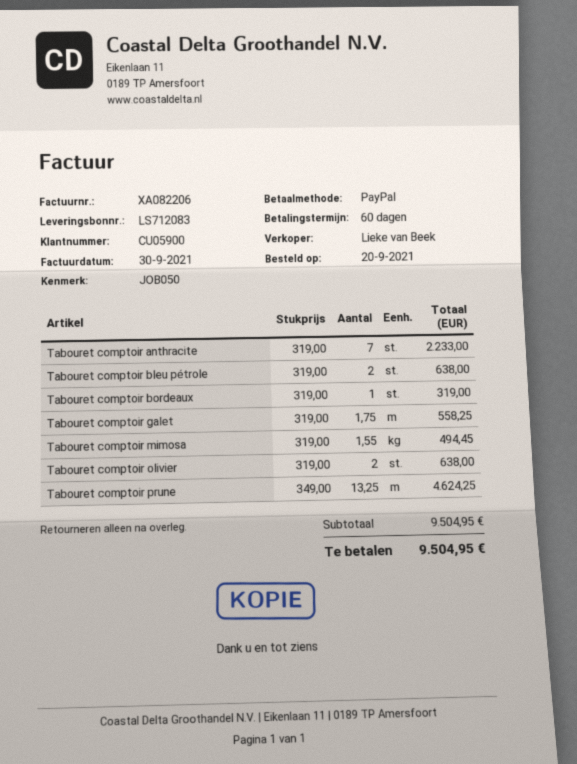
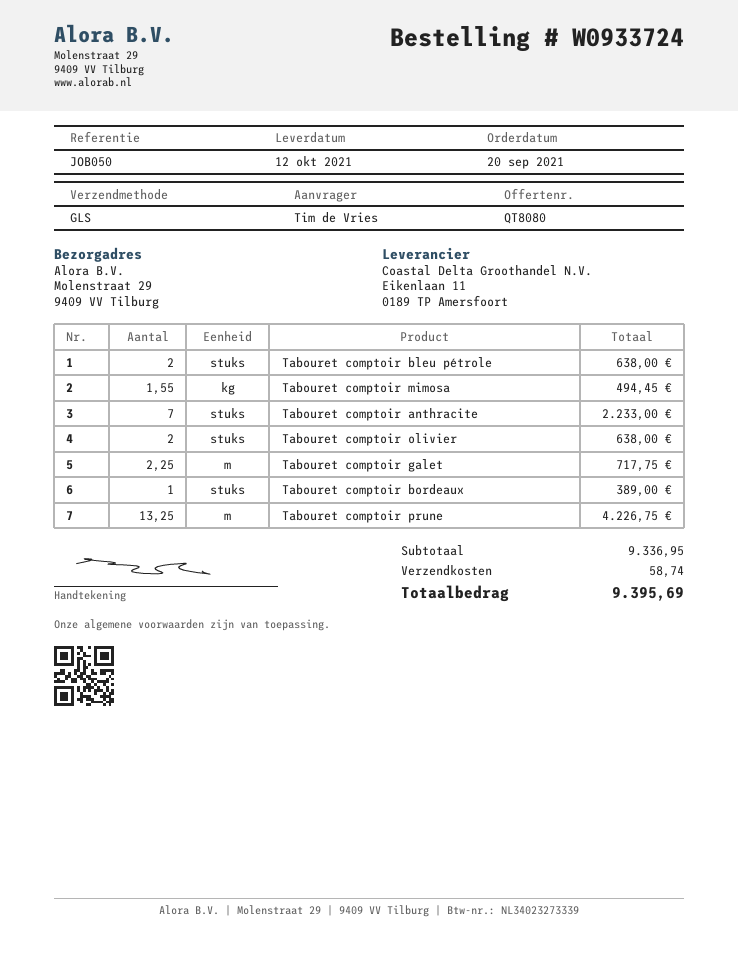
Tabouret comptoir bordeaux: 1 for 319.00 -> 1 for 389.00
Tabouret comptoir galet: 1.75 for 558.25 -> 2.25 for 717.75
Tabouret comptoir prune: 13.25 for 4624.25 -> 13.25 for 4226.75
subtotal: 9504.95 -> 9336.95
shipping: none -> 58.74
total: 9504.95 -> 9395.69

